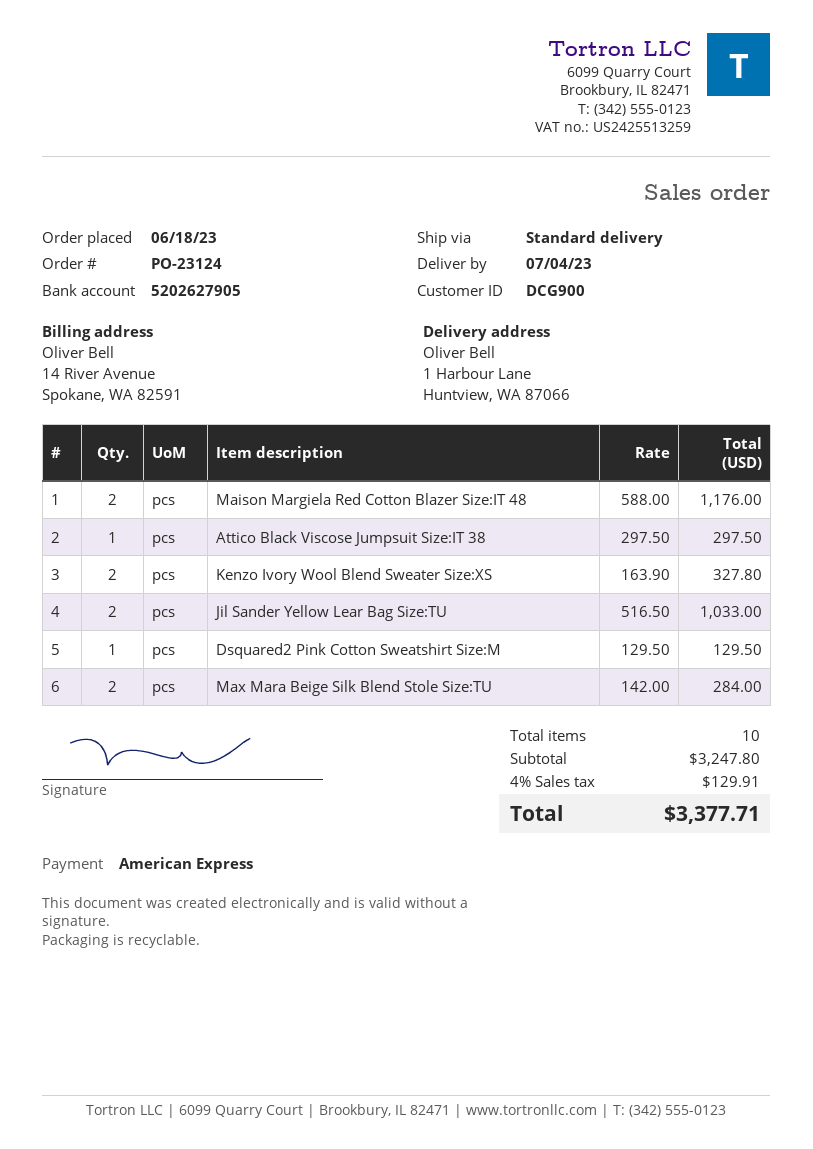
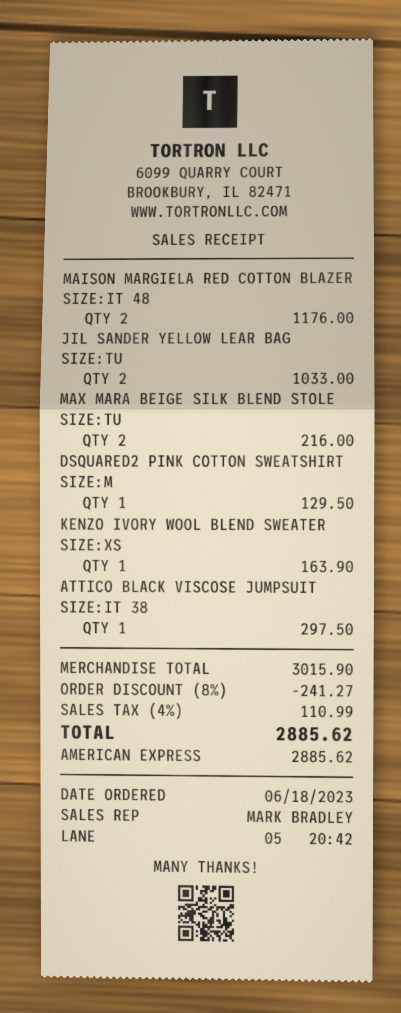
Kenzo Ivory Wool Blend Sweater Size:XS: 2 for 327.80 -> 1 for 163.90
Max Mara Beige Silk Blend Stole Size:TU: 2 for 284.00 -> 2 for 216.00
subtotal: 3247.80 -> 3015.90
discount: none -> 8% = 241.27
tax: 4% = 129.91 -> 4% = 110.99
total: 3377.71 -> 2885.62

